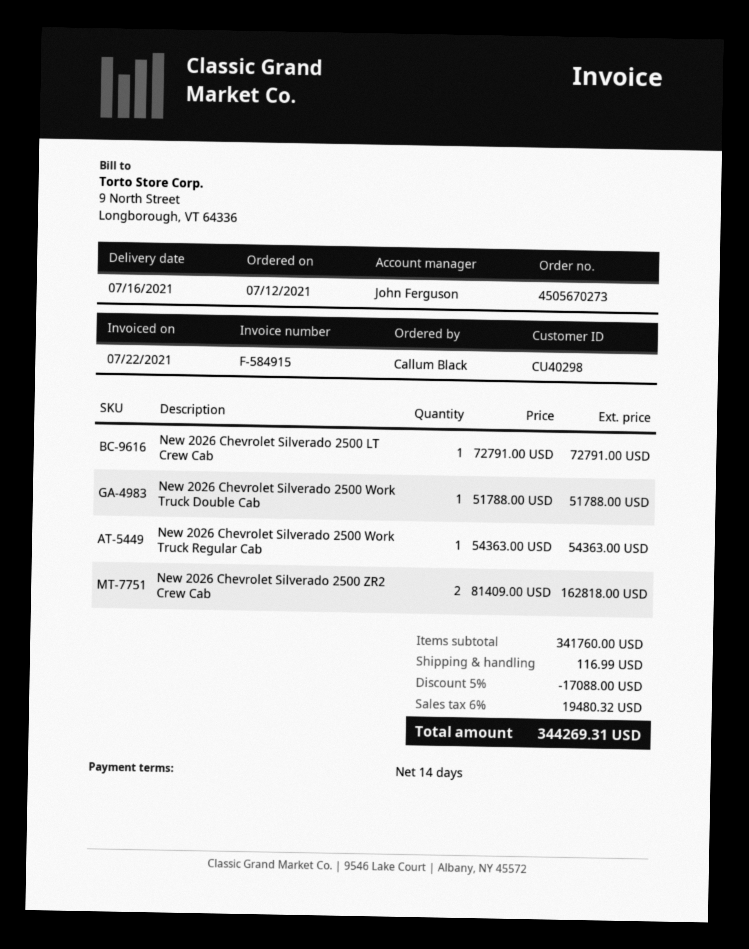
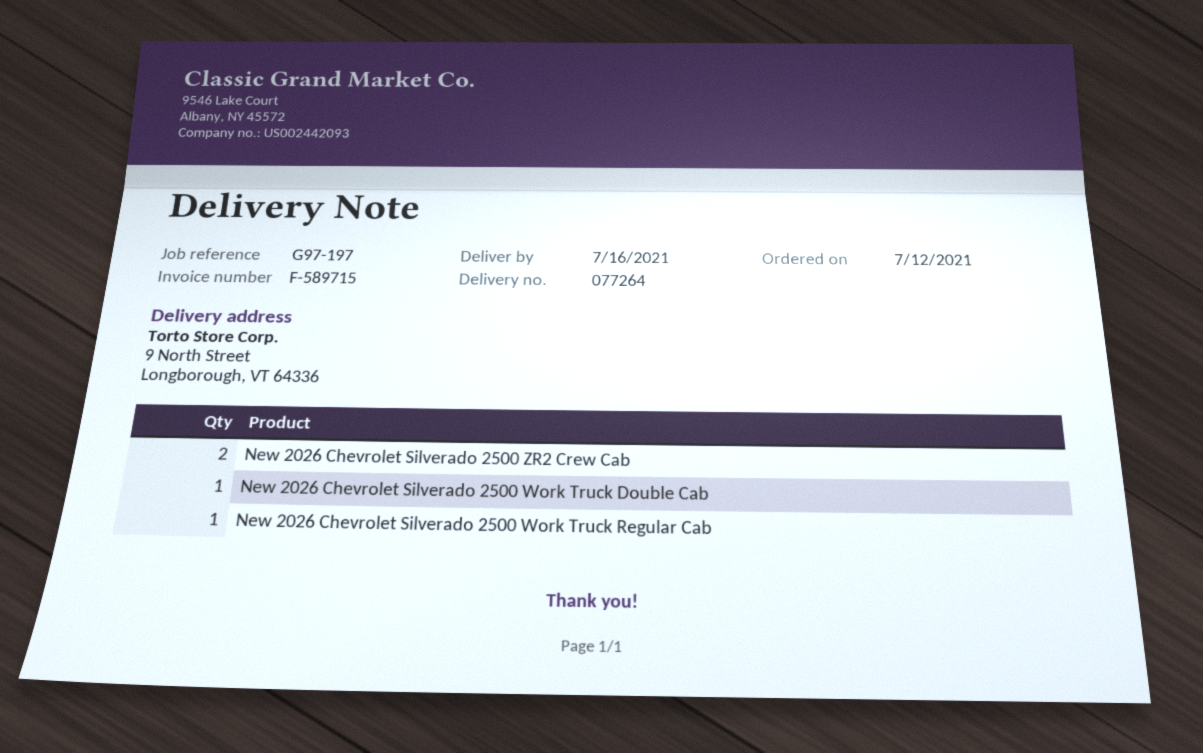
invoice number: F-584915 -> F-589715
New 2026 Chevrolet Silverado 2500 LT Crew Cab: 1 -> none

